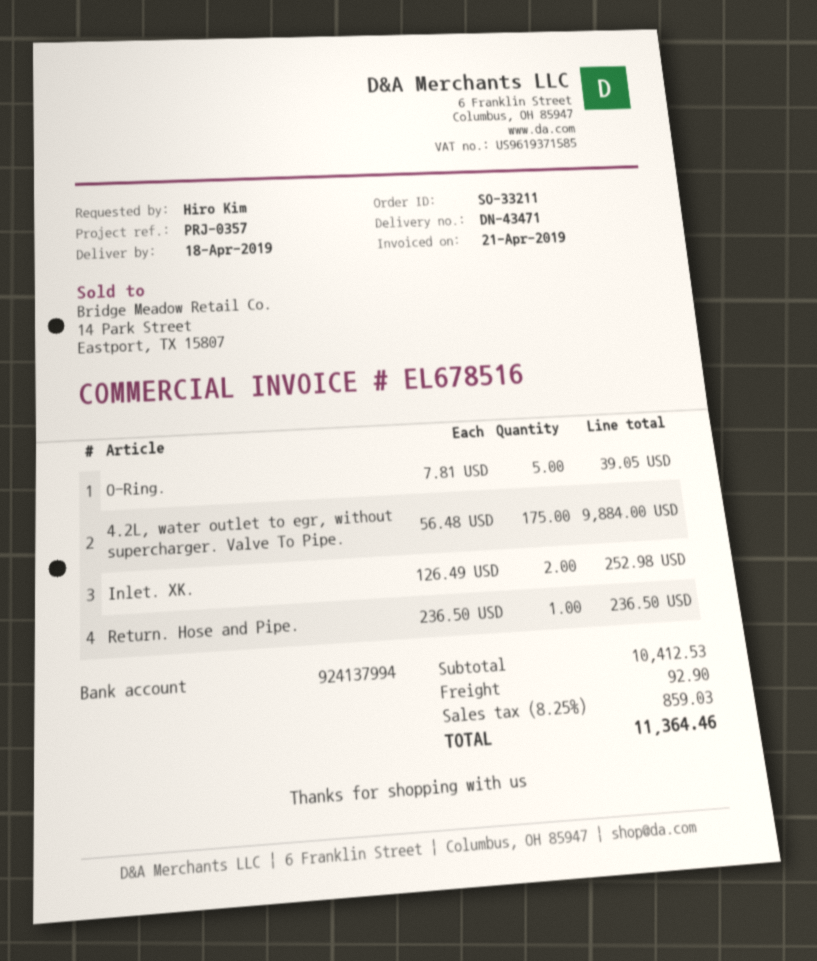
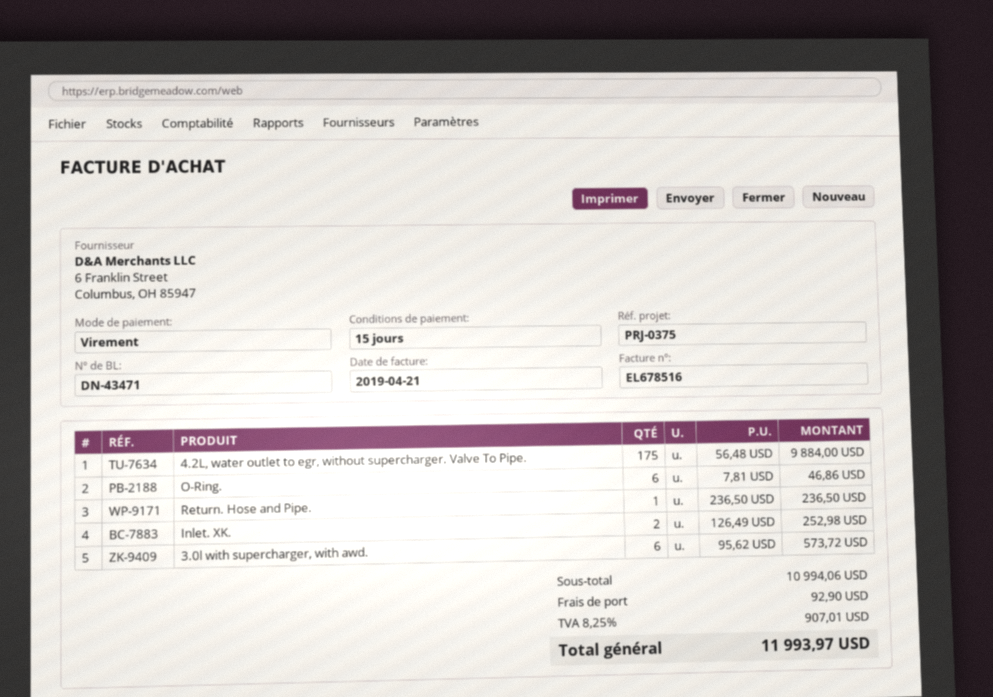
reference: PRJ-0357 -> PRJ-0375
O-Ring.: 5 x 7.81 = 39.05 -> 6 x 7.81 = 46.86
3.0l with supercharger, with awd.: none -> 6 x 95.62 = 573.72
subtotal: 10412.53 -> 10994.06
tax: 8.25% = 859.03 -> 8.25% = 907.01
total: 11364.46 -> 11993.97

